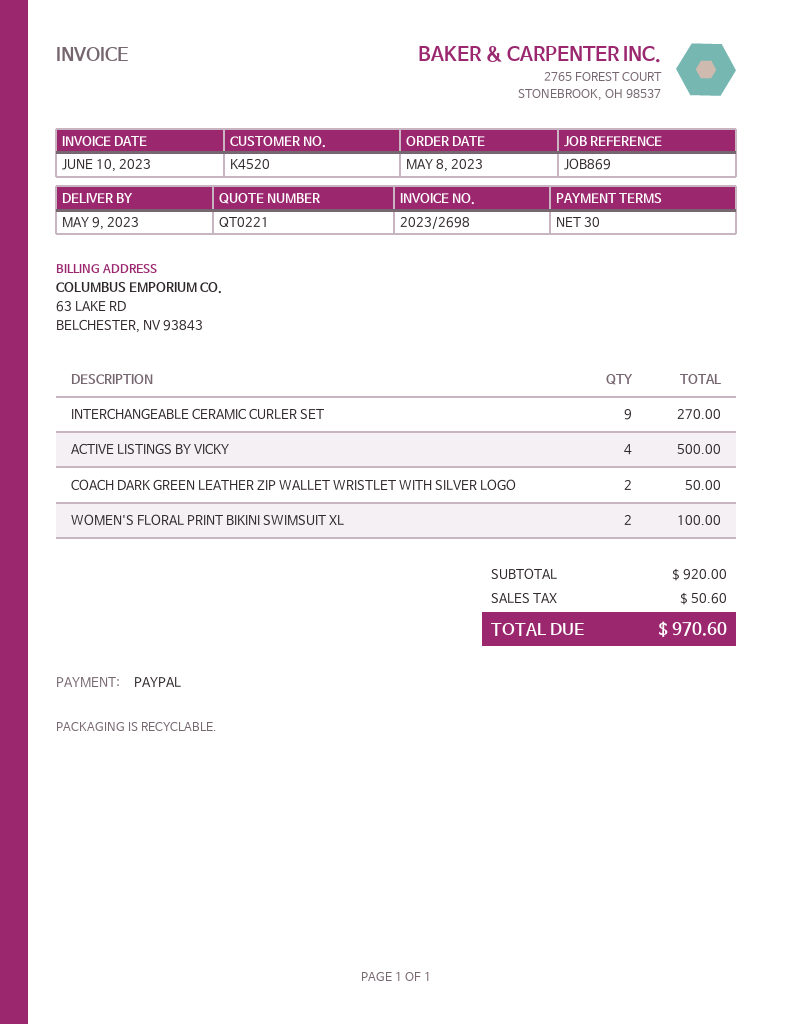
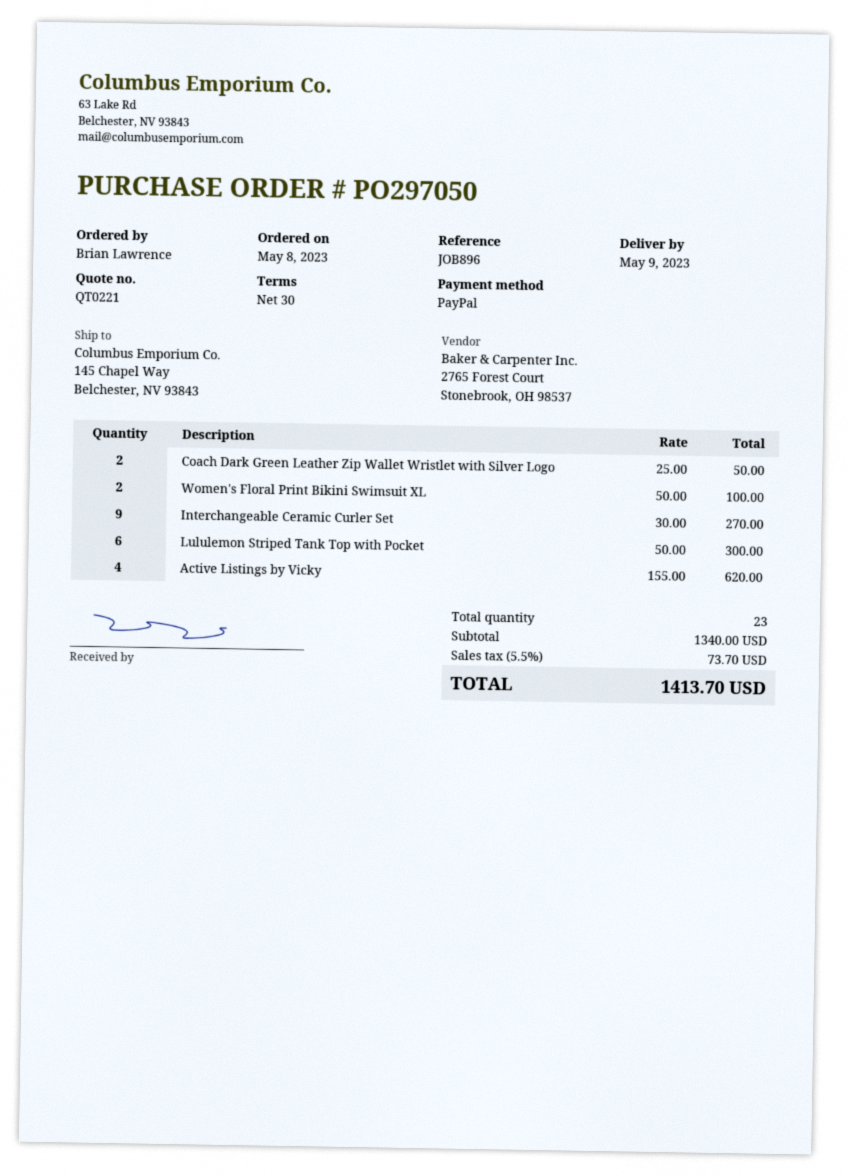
reference: JOB869 -> JOB896
ACTIVE LISTINGS BY VICKY: 4 for 500.00 -> 4 for 620.00
Lululemon Striped Tank Top with Pocket: none -> 6 for 300.00
subtotal: 920.00 -> 1340.00
tax: 50.60 -> 73.70
total: 970.60 -> 1413.70

